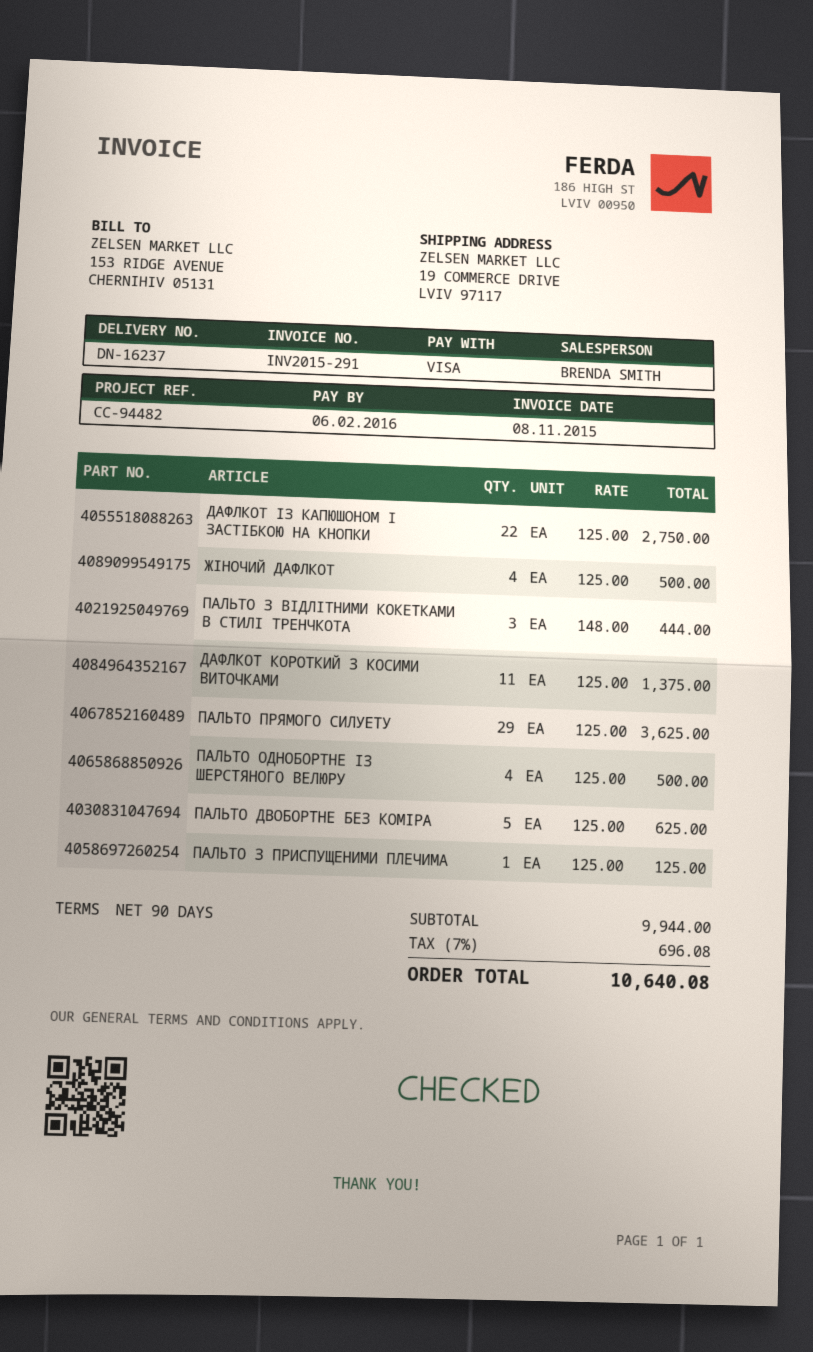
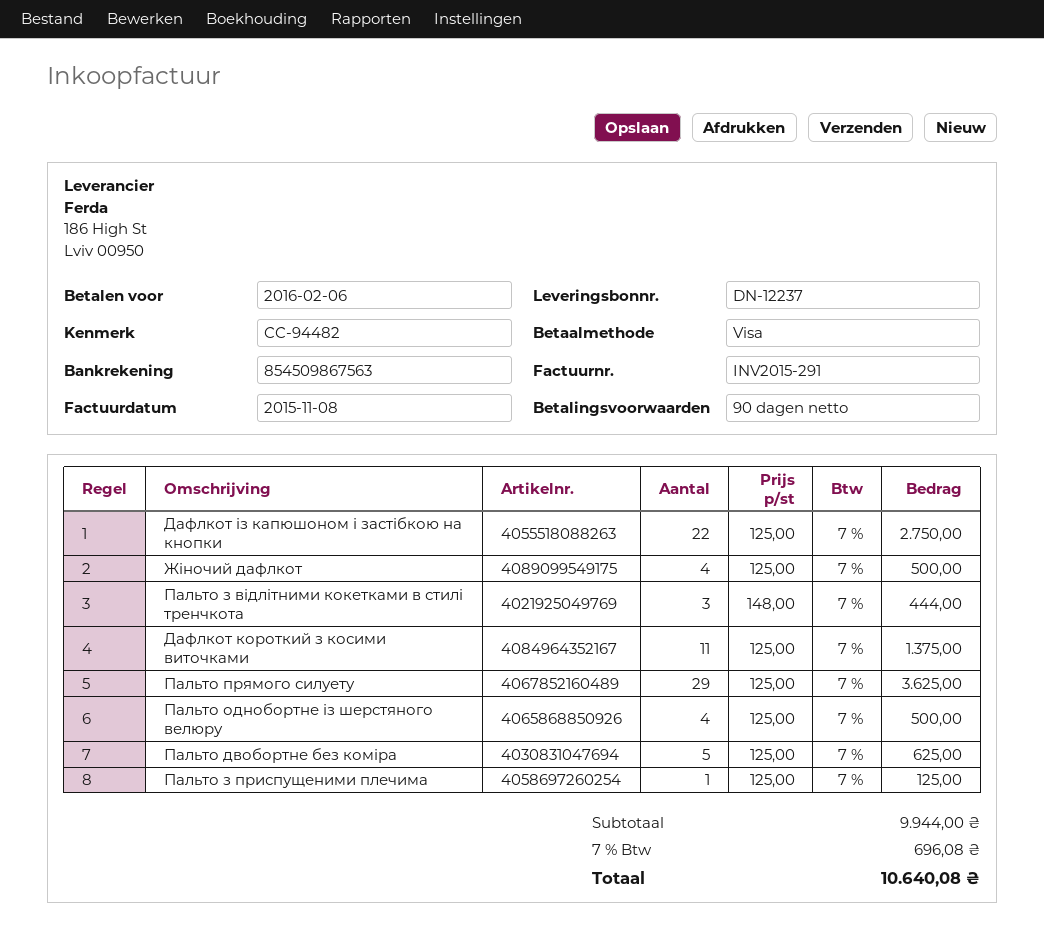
delivery note number: DN-16237 -> DN-12237

